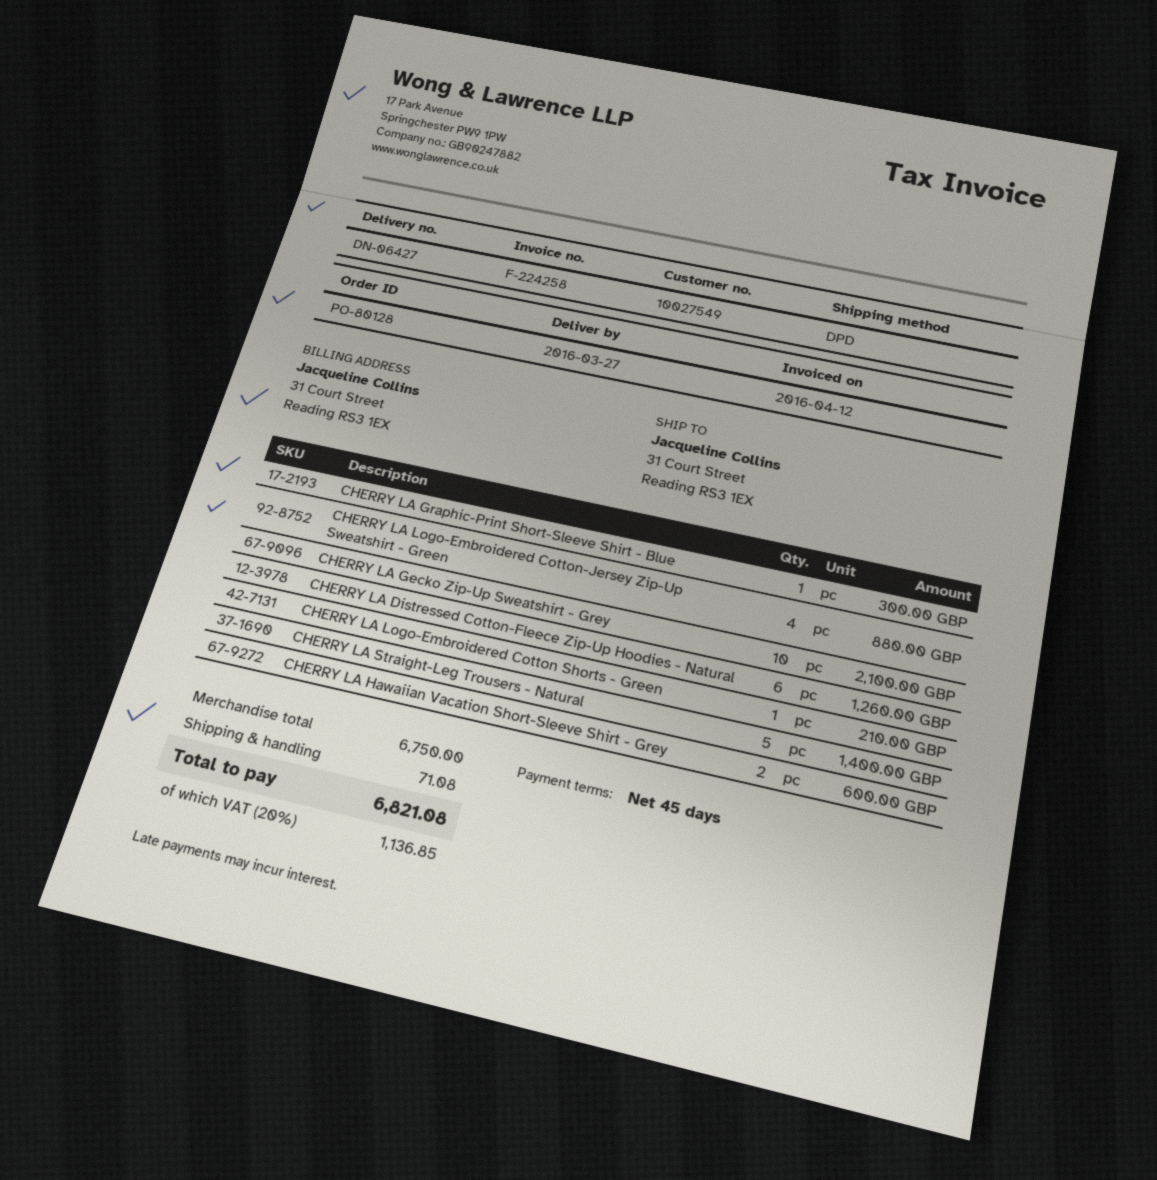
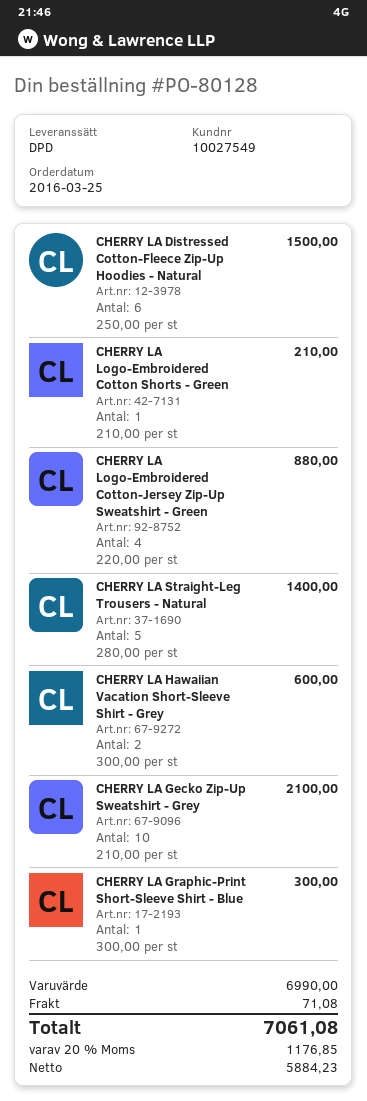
CHERRY LA Distressed Cotton-Fleece Zip-Up Hoodies - Natural: 6 for 1260.00 -> 6 for 1500.00
subtotal: 6750.00 -> 6990.00
tax: 20% = 1136.85 -> 20% = 1176.85
total: 6821.08 -> 7061.08

